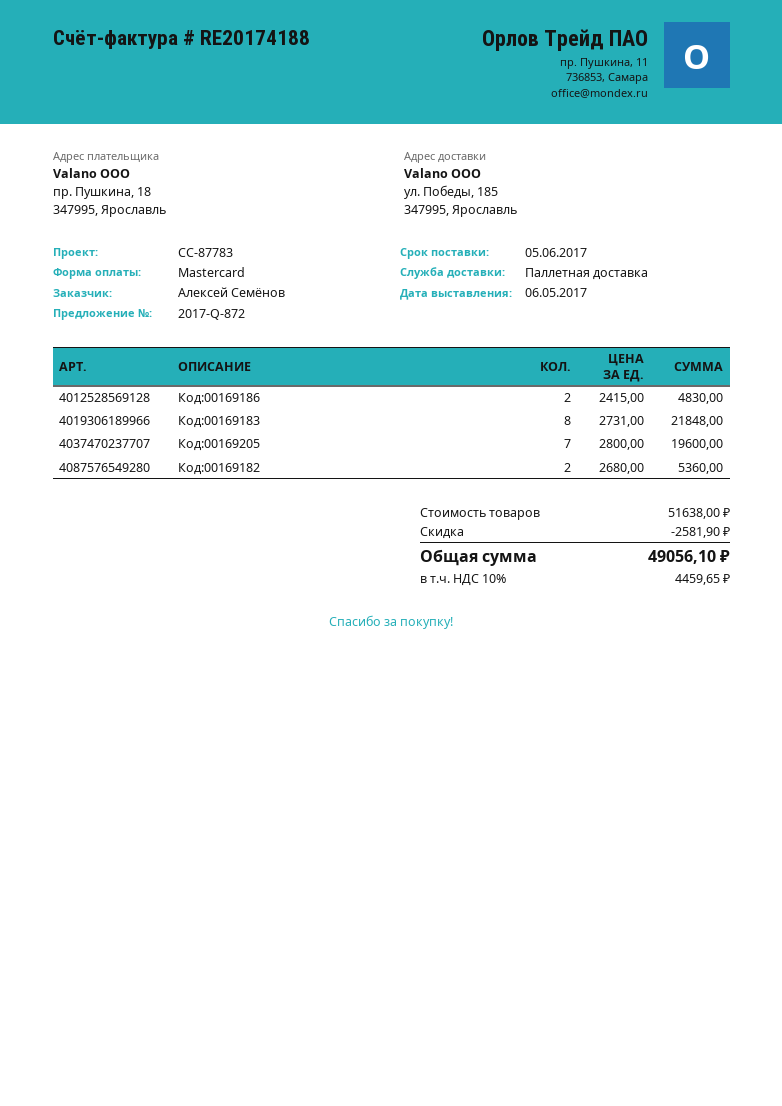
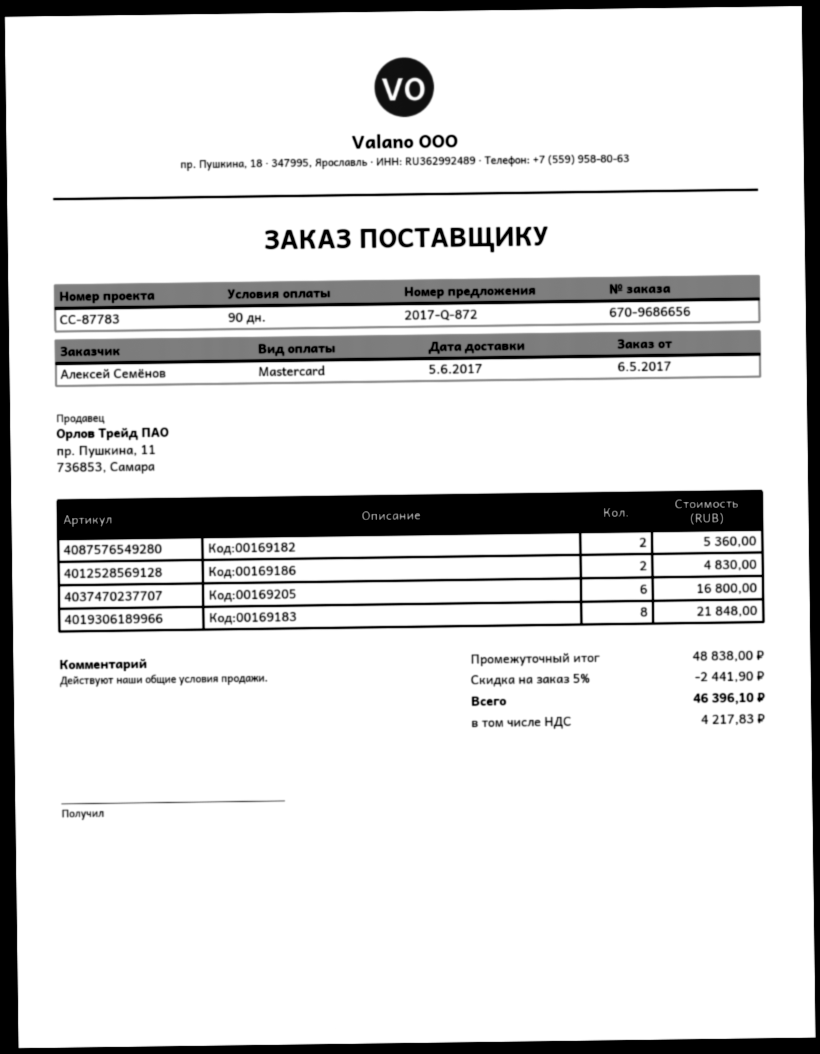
Код:00169205: 7 for 19600.00 -> 6 for 16800.00
subtotal: 51638.00 -> 48838.00
discount: 2581.90 -> 2441.90
tax: 4459.65 -> 4217.83
total: 49056.10 -> 46396.10

